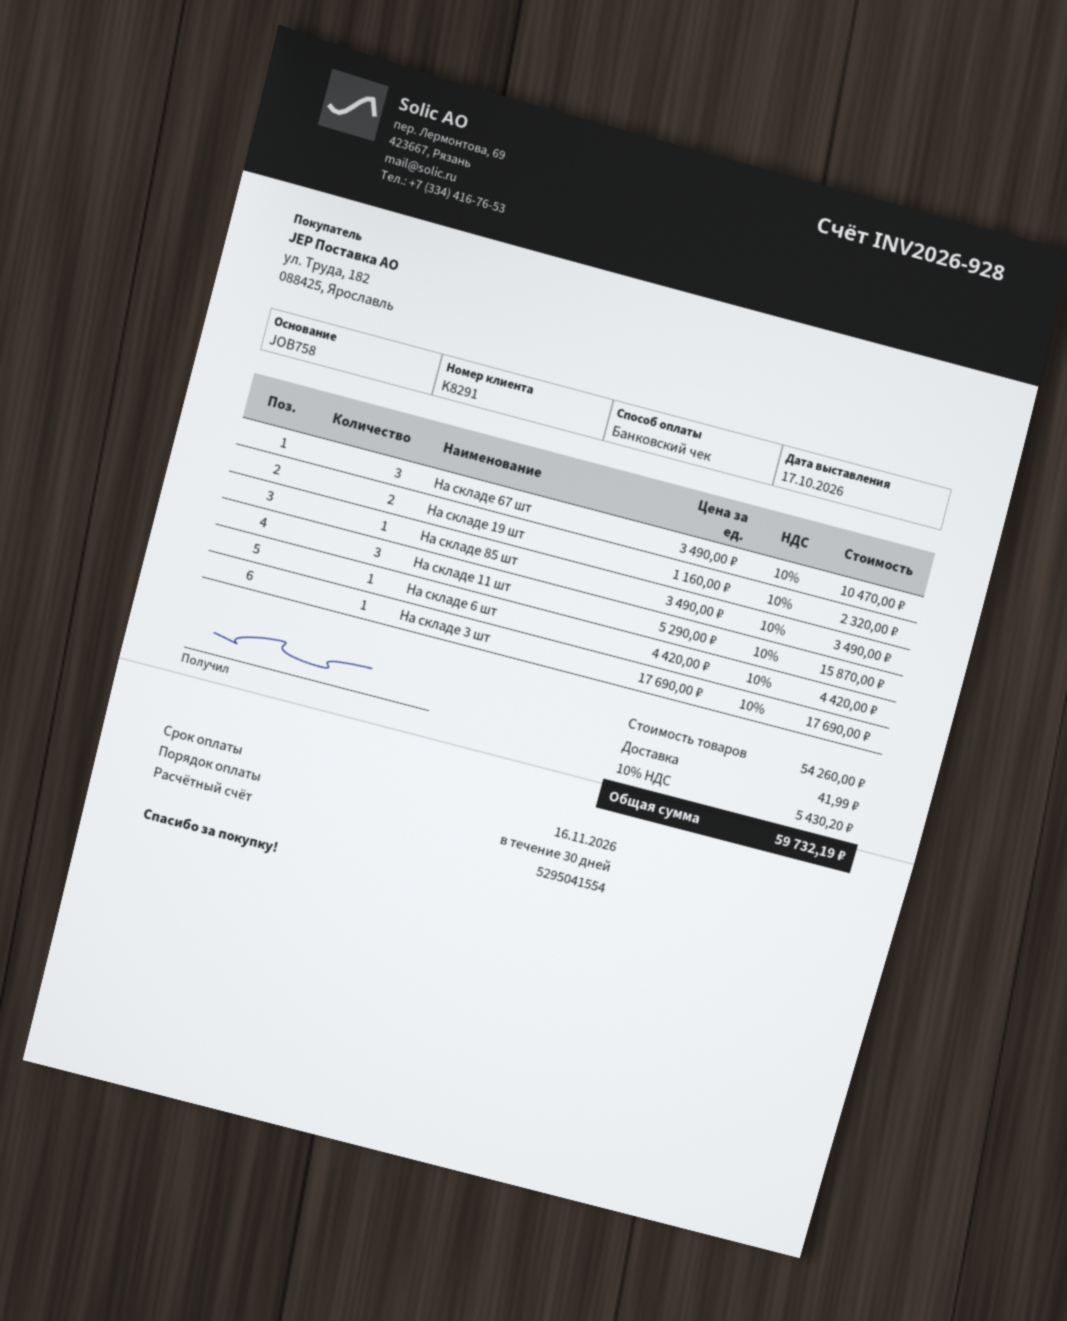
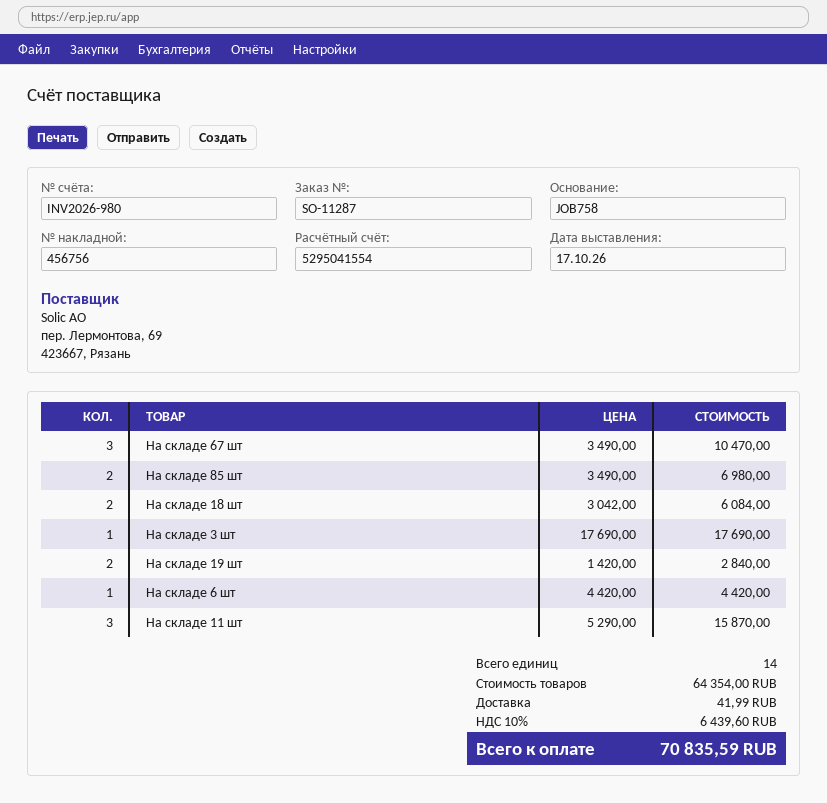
invoice number: INV2026-928 -> INV2026-980
На складе 19 шт: 2 x 1160.00 = 2320.00 -> 2 x 1420.00 = 2840.00
На складе 85 шт: 1 x 3490.00 = 3490.00 -> 2 x 3490.00 = 6980.00
На складе 18 шт: none -> 2 x 3042.00 = 6084.00
subtotal: 54260.00 -> 64354.00
tax: 10% = 5430.20 -> 10% = 6439.60
total: 59732.19 -> 70835.59

